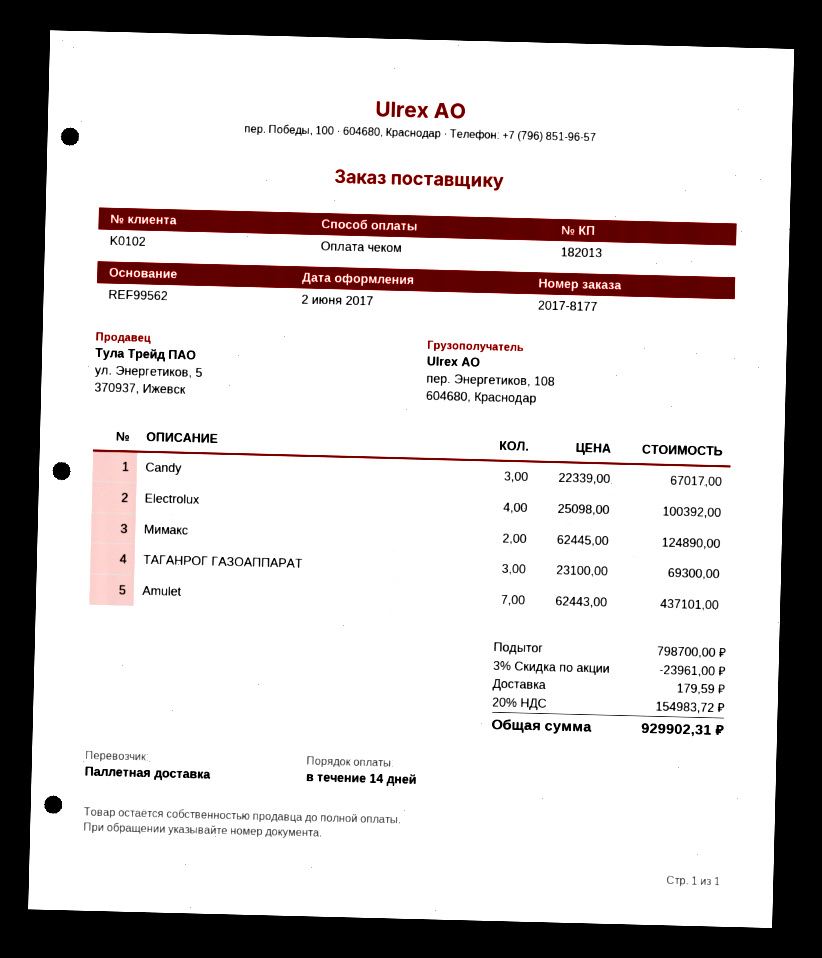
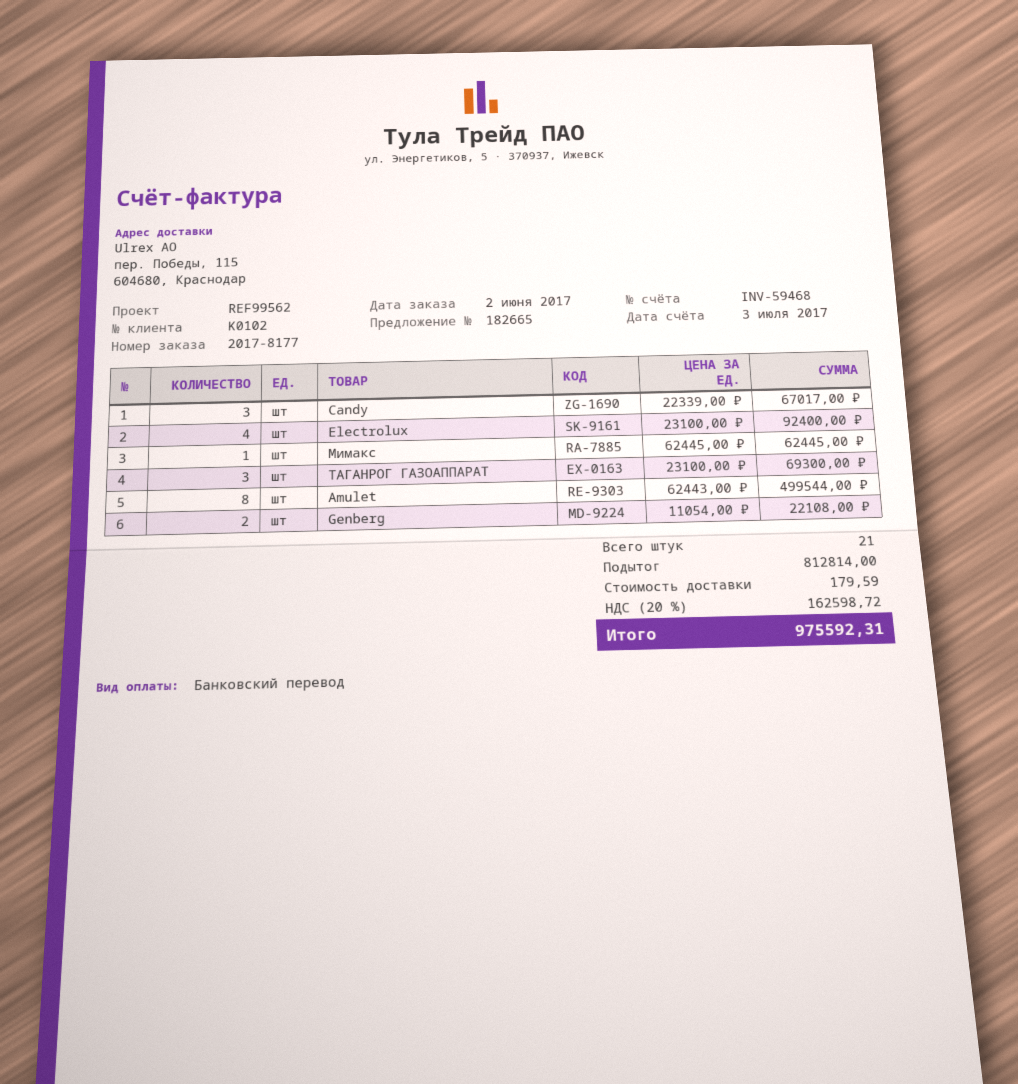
quote number: 182013 -> 182665
payment method: cheque -> bank transfer
ship to: пер. Энергетиков, 108, 604680, Краснодар -> пер. Победы, 115, 604680, Краснодар
Electrolux: 4 x 25098.00 = 100392.00 -> 4 x 23100.00 = 92400.00
Мимакс: 2 x 62445.00 = 124890.00 -> 1 x 62445.00 = 62445.00
Amulet: 7 x 62443.00 = 437101.00 -> 8 x 62443.00 = 499544.00
Genberg: none -> 2 x 11054.00 = 22108.00
subtotal: 798700.00 -> 812814.00
discount: 3% = 23961.00 -> none
tax: 20% = 154983.72 -> 20% = 162598.72
total: 929902.31 -> 975592.31

